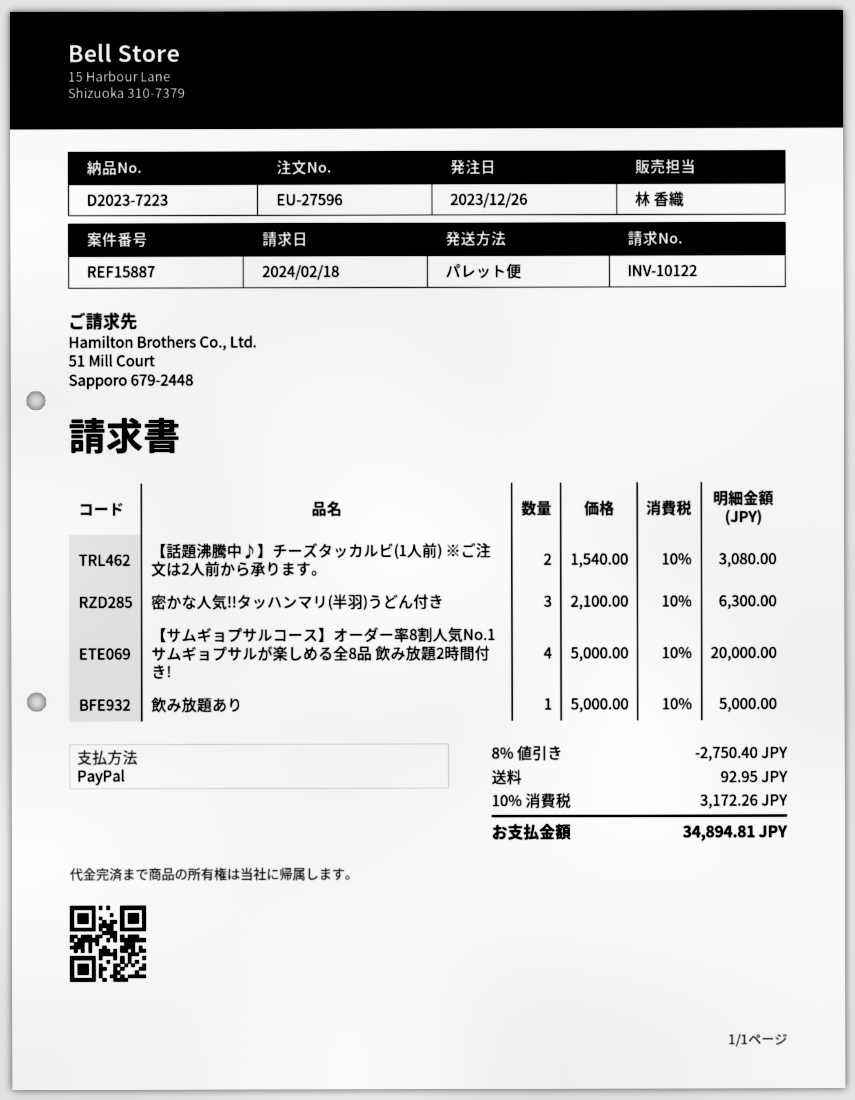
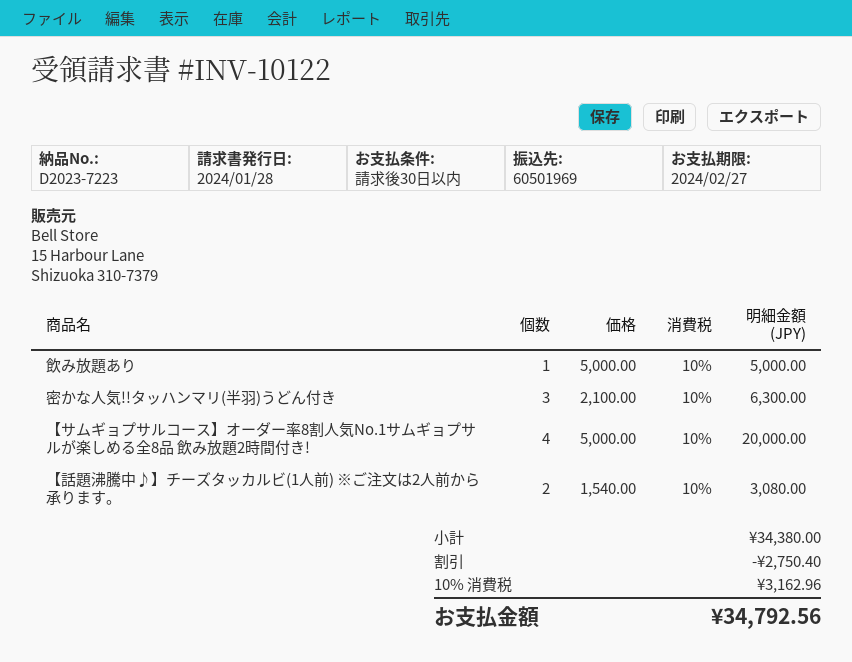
invoice date: 2024-02-18 -> 2024-01-28
shipping: 92.95 -> none
tax: 10% = 3172.26 -> 10% = 3162.96
total: 34894.81 -> 34792.56

